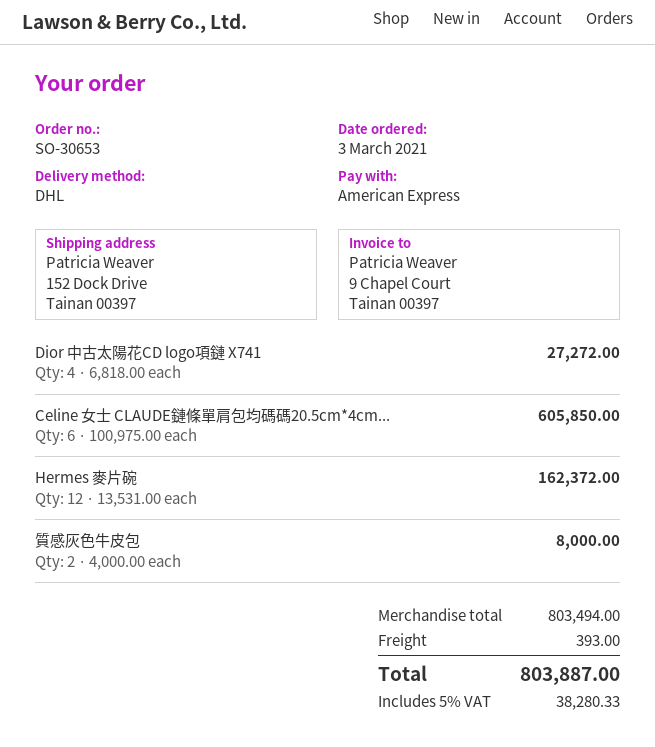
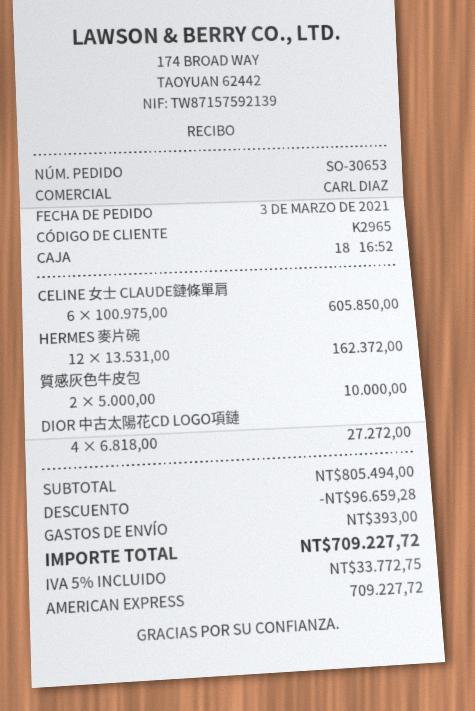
質感灰色牛皮包: 2 x 4000.00 = 8000.00 -> 2 x 5000.00 = 10000.00
subtotal: 803494.00 -> 805494.00
discount: none -> 96659.28
tax: 5% = 38280.33 -> 5% = 33772.75
total: 803887.00 -> 709227.72

